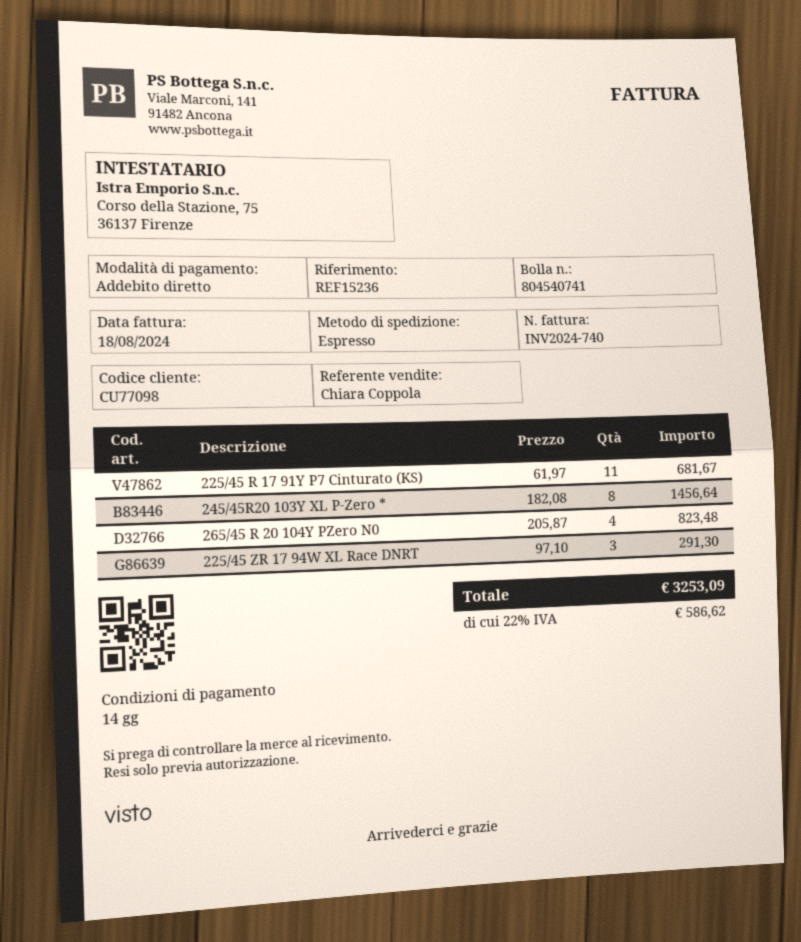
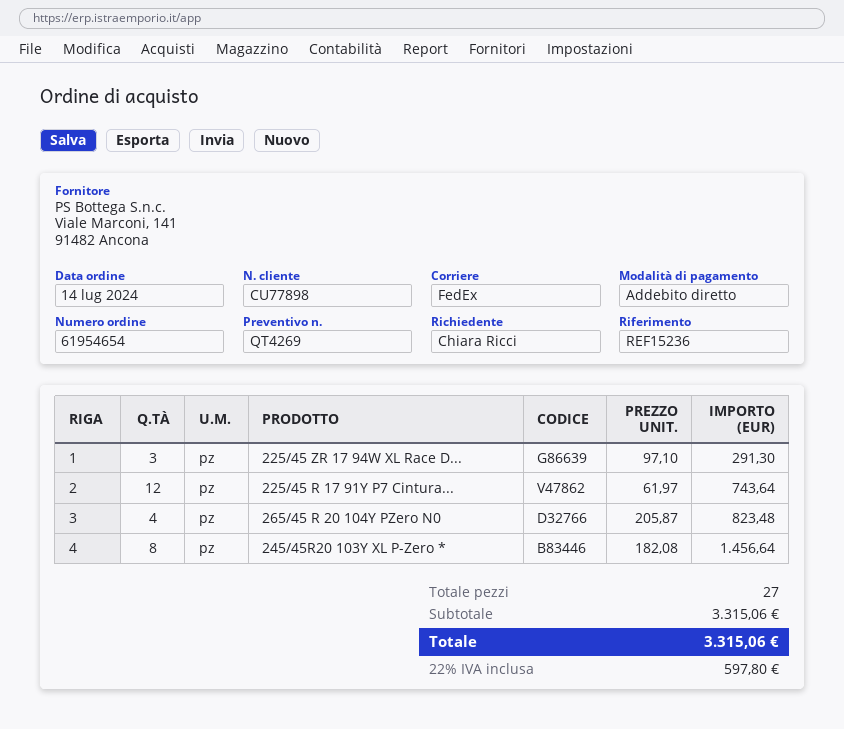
customer number: CU77098 -> CU77898
shipping method: express -> FedEx
225/45 R 17 91Y P7 Cinturato (KS): 11 x 61.97 = 681.67 -> 12 x 61.97 = 743.64
tax: 22% = 586.62 -> 22% = 597.80
total: 3253.09 -> 3315.06

